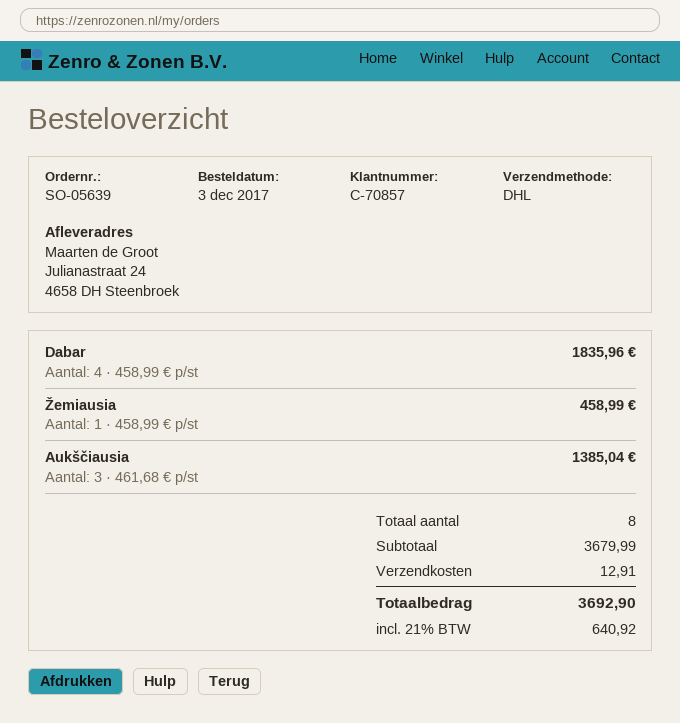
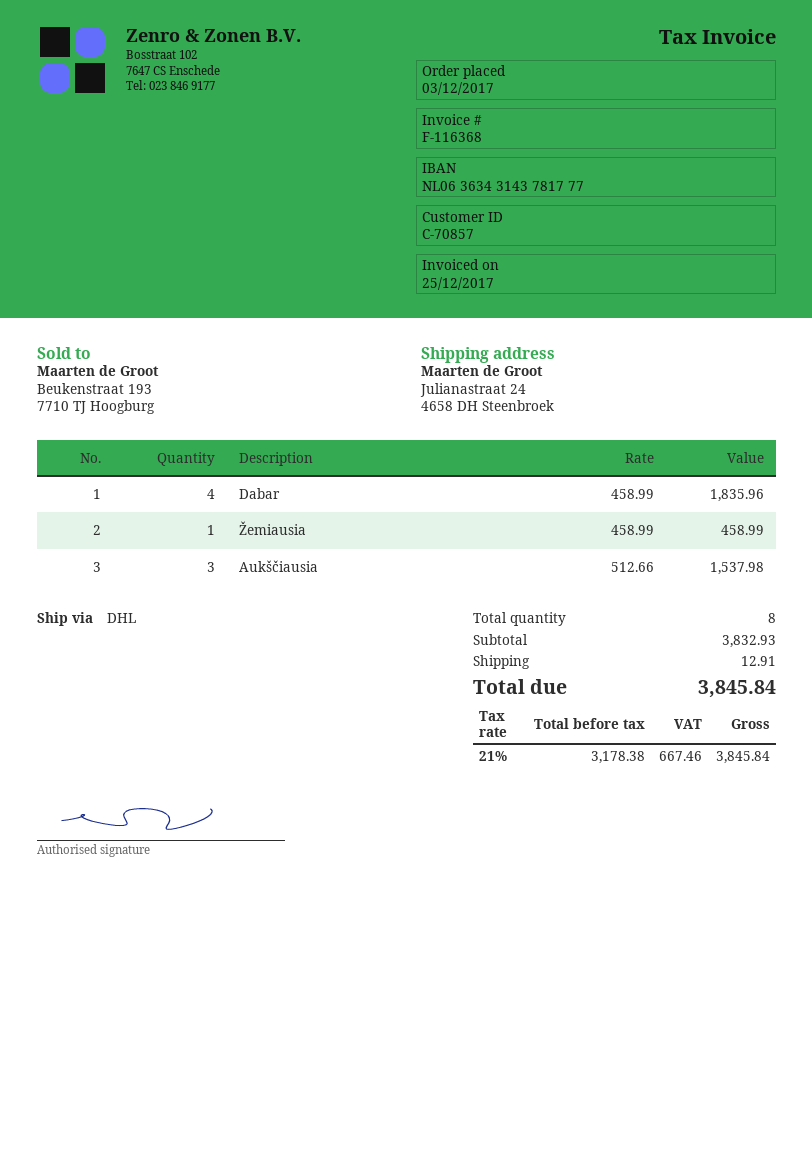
Aukščiausia: 3 x 461.68 = 1385.04 -> 3 x 512.66 = 1537.98
subtotal: 3679.99 -> 3832.93
tax: 21% = 640.92 -> 21% = 667.46
total: 3692.90 -> 3845.84

